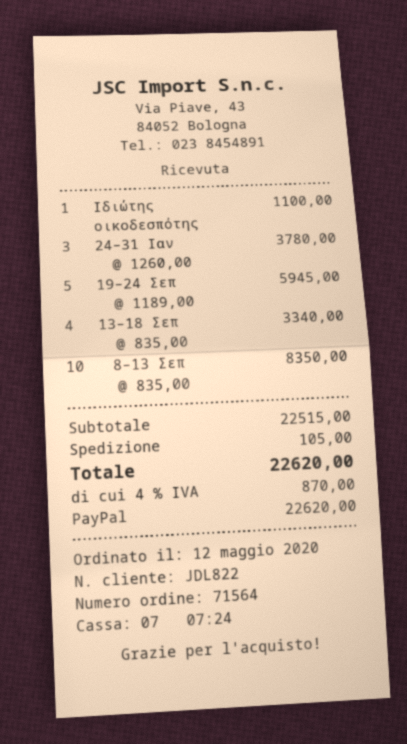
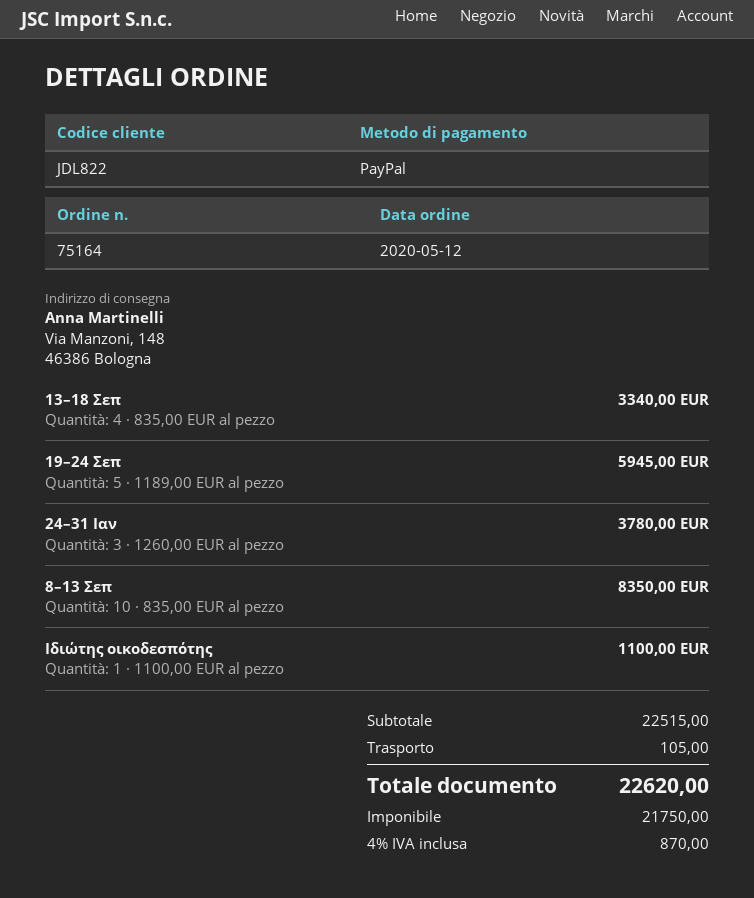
order number: 71564 -> 75164

